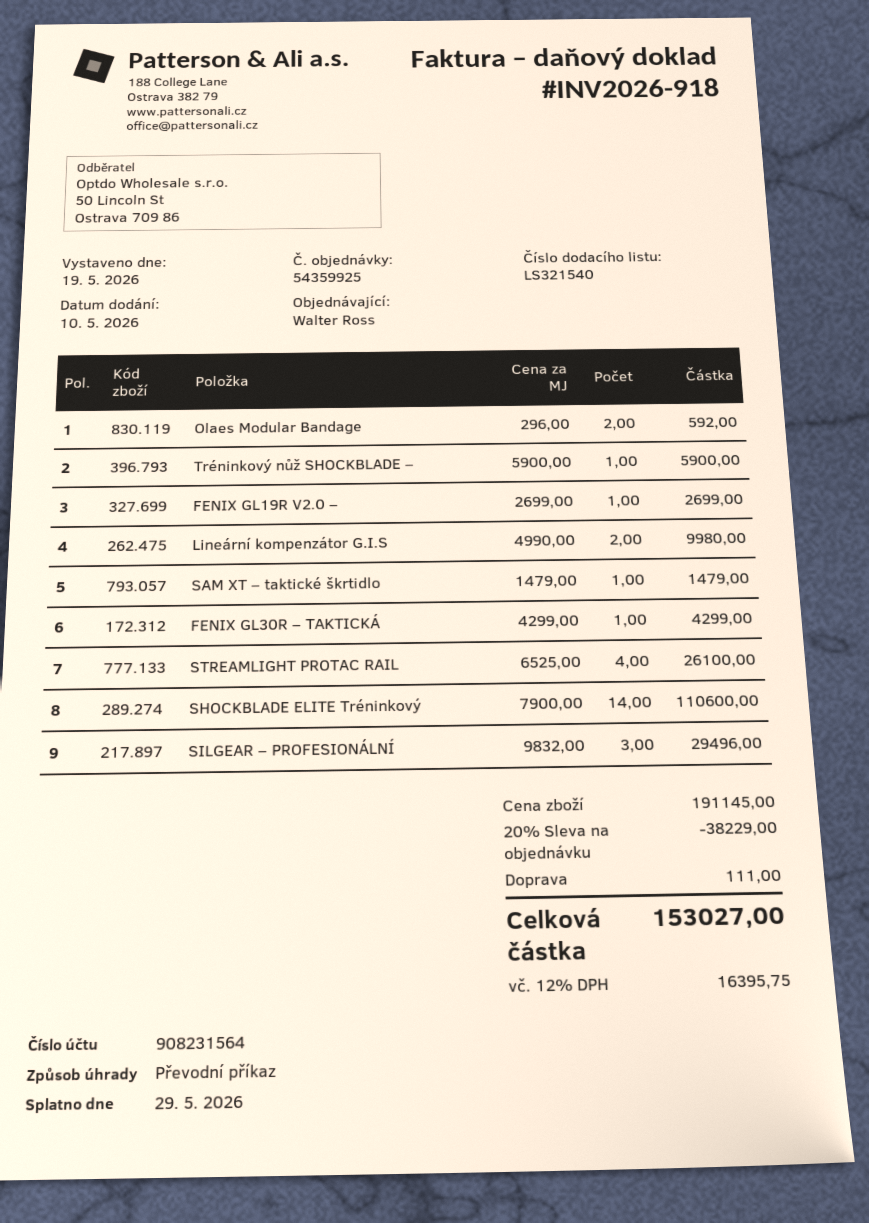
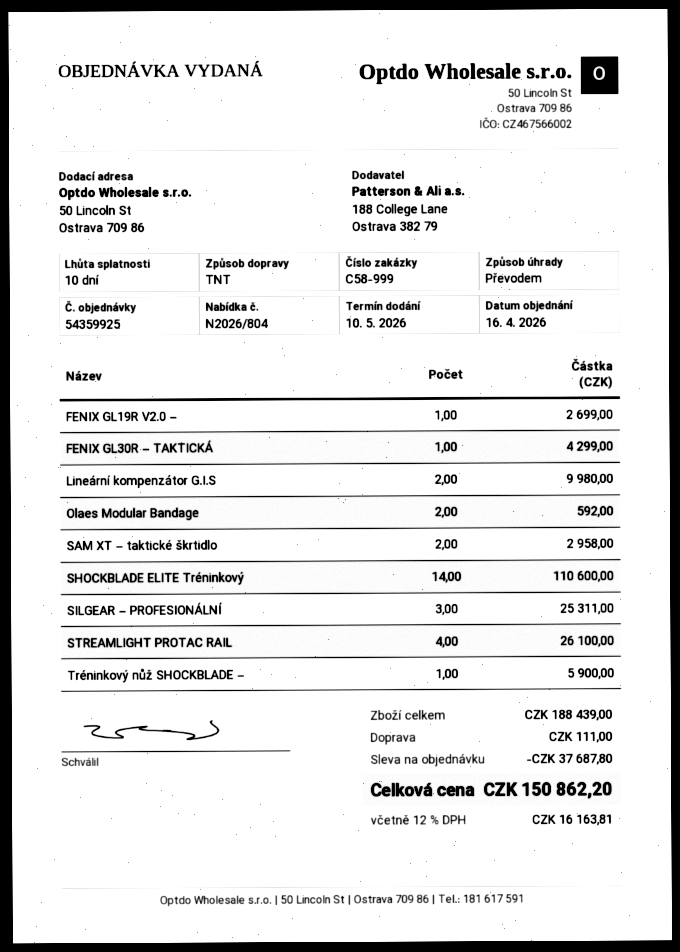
SAM XT – taktické škrtidlo: 1 for 1479.00 -> 2 for 2958.00
SILGEAR – PROFESIONÁLNÍ: 3 for 29496.00 -> 3 for 25311.00
subtotal: 191145.00 -> 188439.00
discount: 38229.00 -> 37687.80
tax: 12% = 16395.75 -> 12% = 16163.81
total: 153027.00 -> 150862.20

